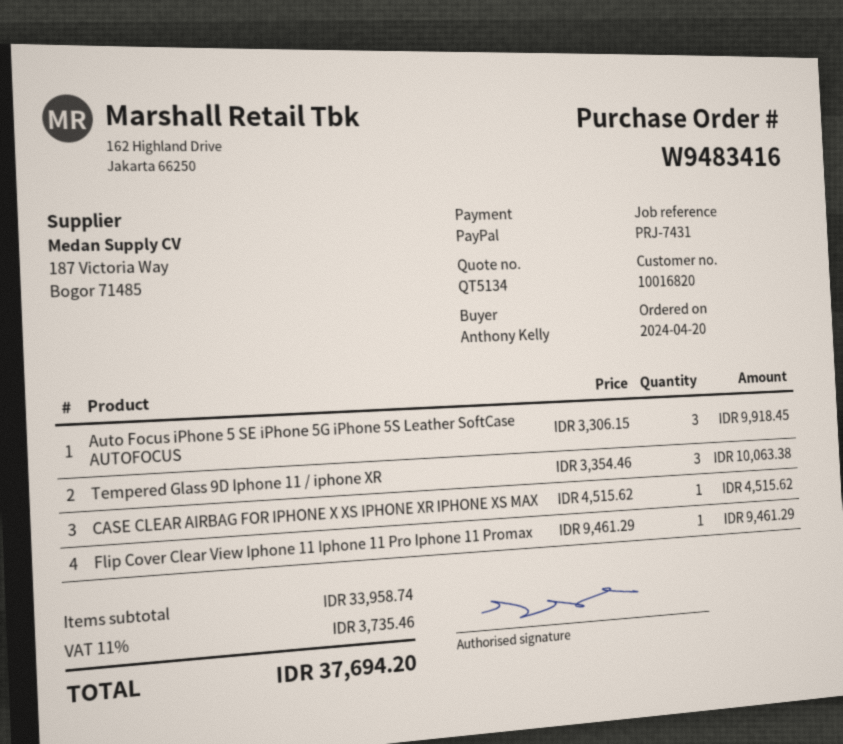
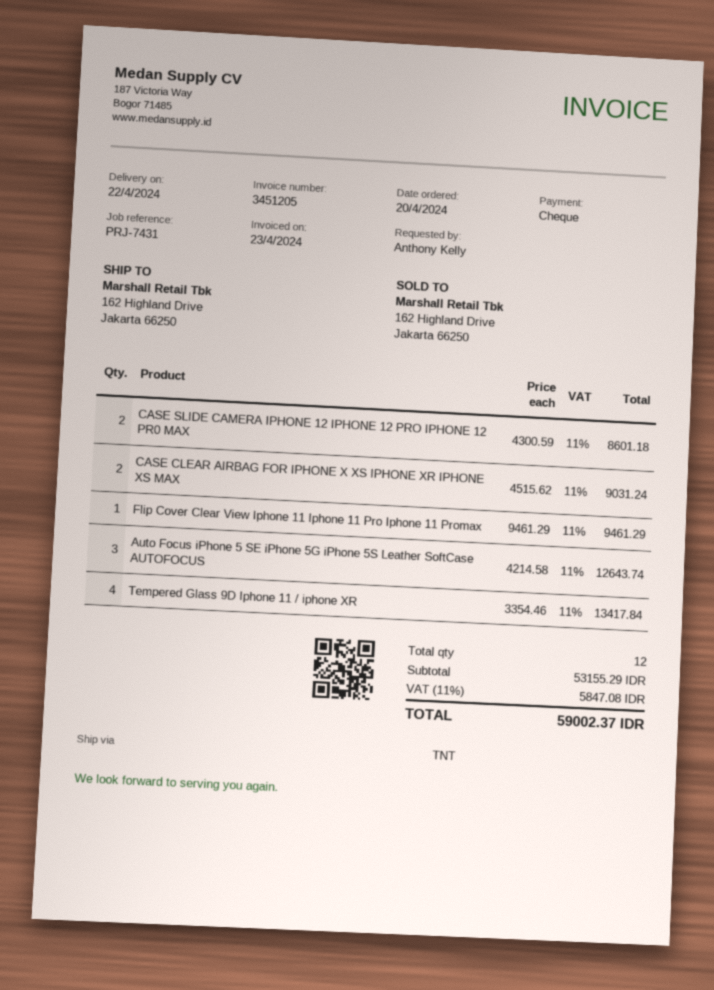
payment method: PayPal -> cheque
Auto Focus iPhone 5 SE iPhone 5G iPhone 5S Leather SoftCase AUTOFOCUS: 3 x 3306.15 = 9918.45 -> 3 x 4214.58 = 12643.74
Tempered Glass 9D Iphone 11 / iphone XR: 3 x 3354.46 = 10063.38 -> 4 x 3354.46 = 13417.84
CASE CLEAR AIRBAG FOR IPHONE X XS IPHONE XR IPHONE XS MAX: 1 x 4515.62 = 4515.62 -> 2 x 4515.62 = 9031.24
CASE SLIDE CAMERA IPHONE 12 IPHONE 12 PRO IPHONE 12 PR0 MAX: none -> 2 x 4300.59 = 8601.18
subtotal: 33958.74 -> 53155.29
tax: 11% = 3735.46 -> 11% = 5847.08
total: 37694.20 -> 59002.37

